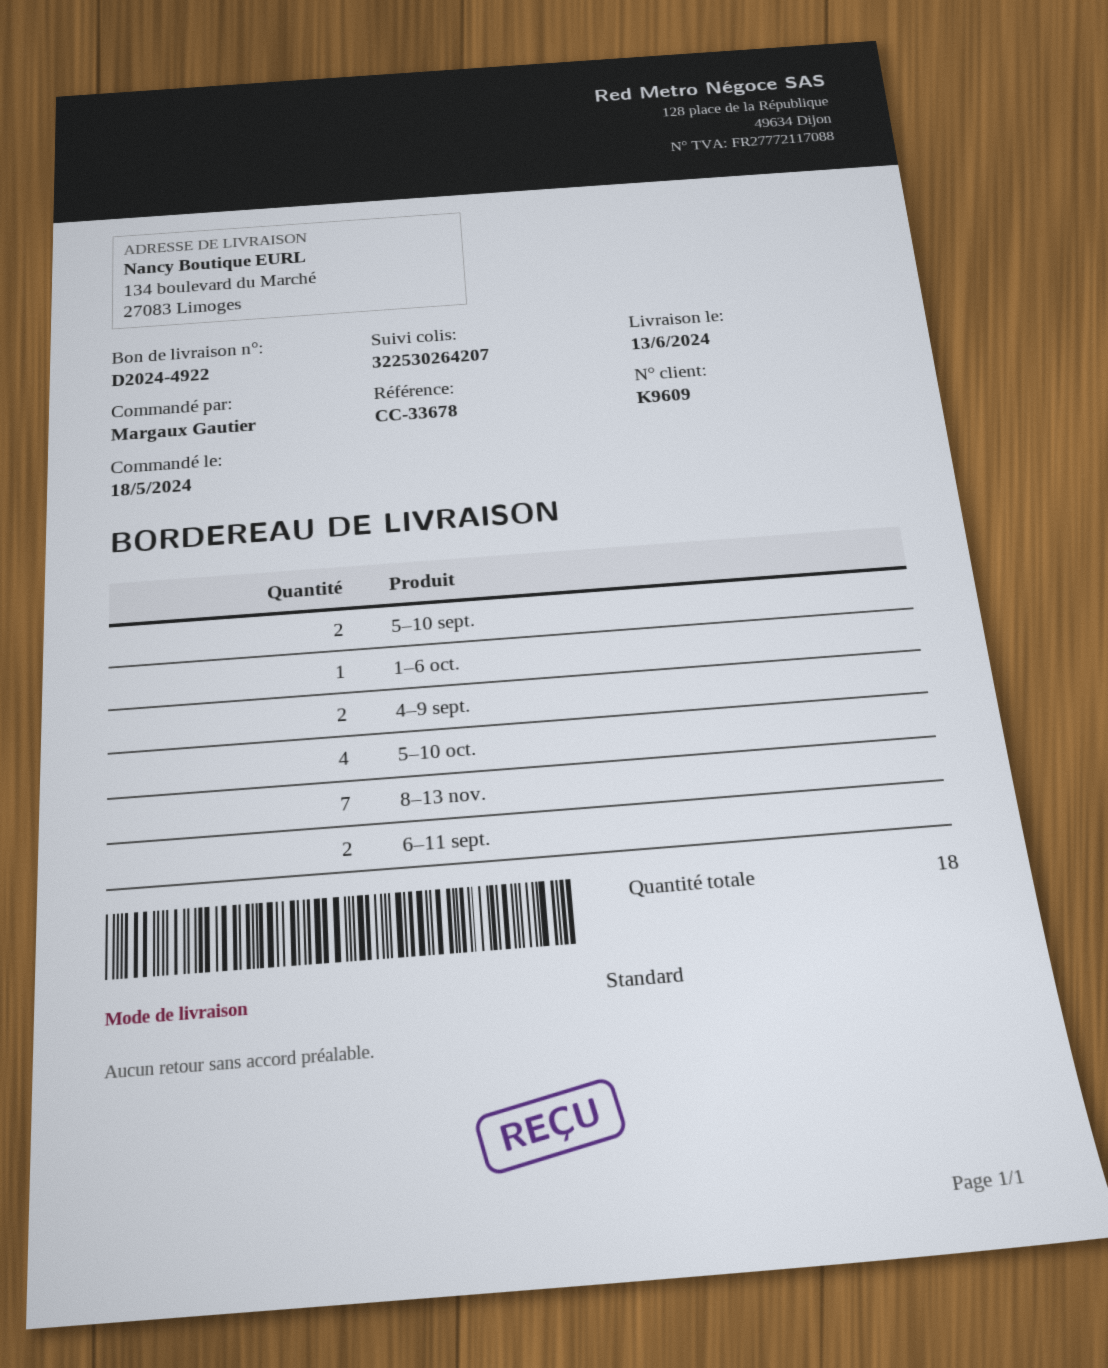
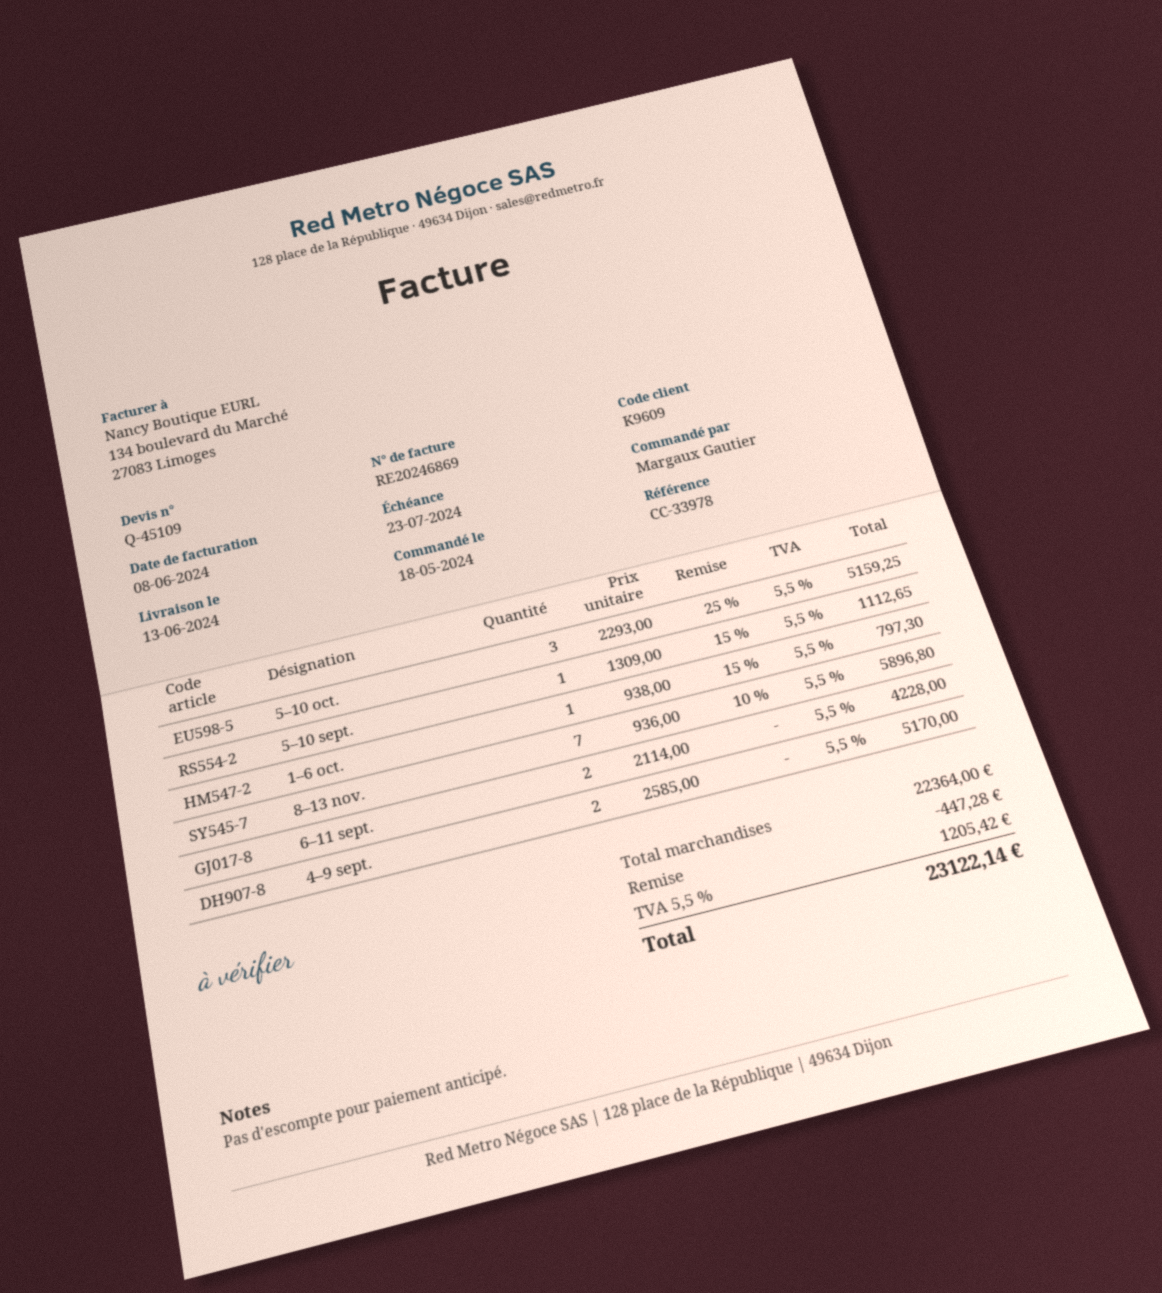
reference: CC-33678 -> CC-33978
5–10 sept.: 2 -> 1
5–10 oct.: 4 -> 3

